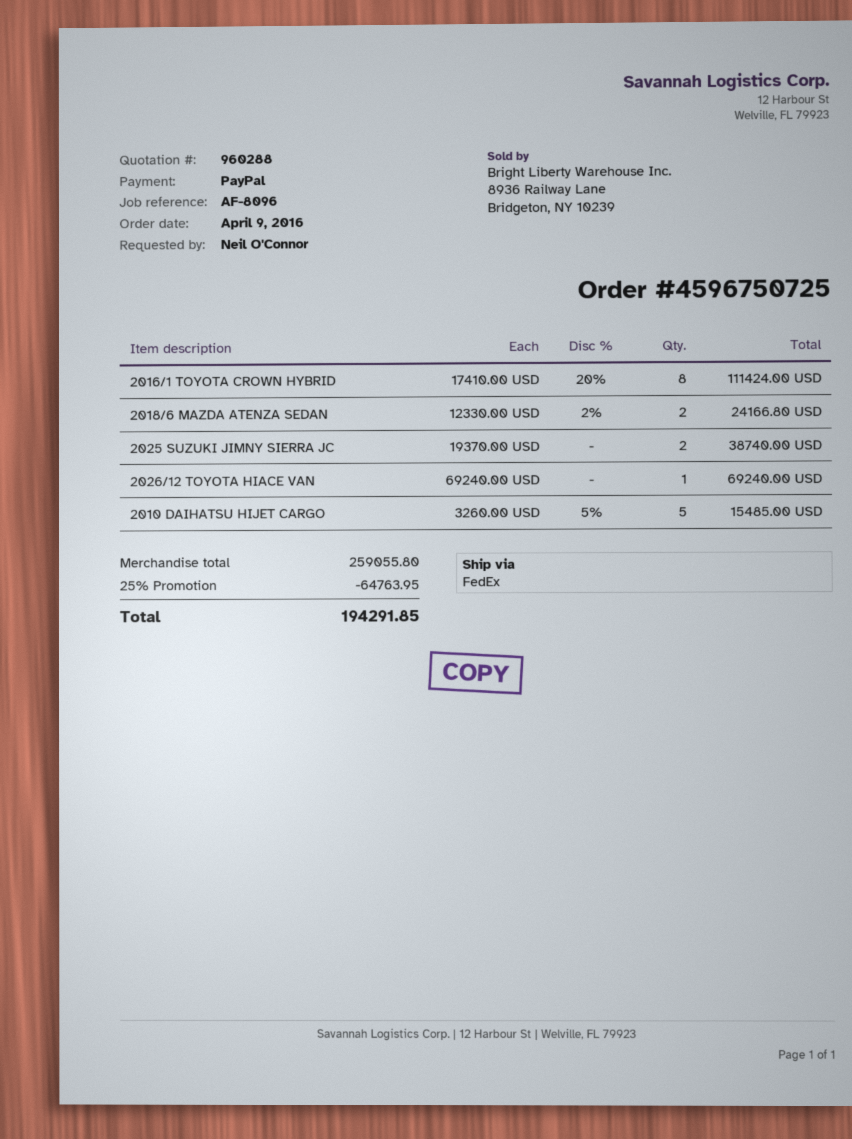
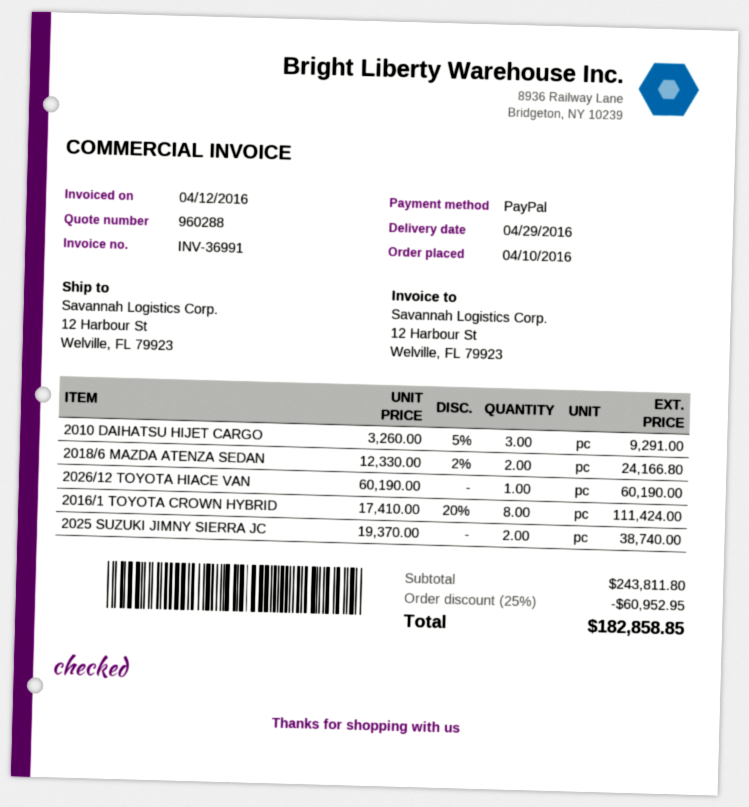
order date: 2016-04-09 -> 2016-04-10
2026/12 TOYOTA HIACE VAN: 1 x 69240.00 = 69240.00 -> 1 x 60190.00 = 60190.00
2010 DAIHATSU HIJET CARGO: 5 x 3260.00 - 5% = 15485.00 -> 3 x 3260.00 - 5% = 9291.00
subtotal: 259055.80 -> 243811.80
discount: 25% = 64763.95 -> 25% = 60952.95
total: 194291.85 -> 182858.85

